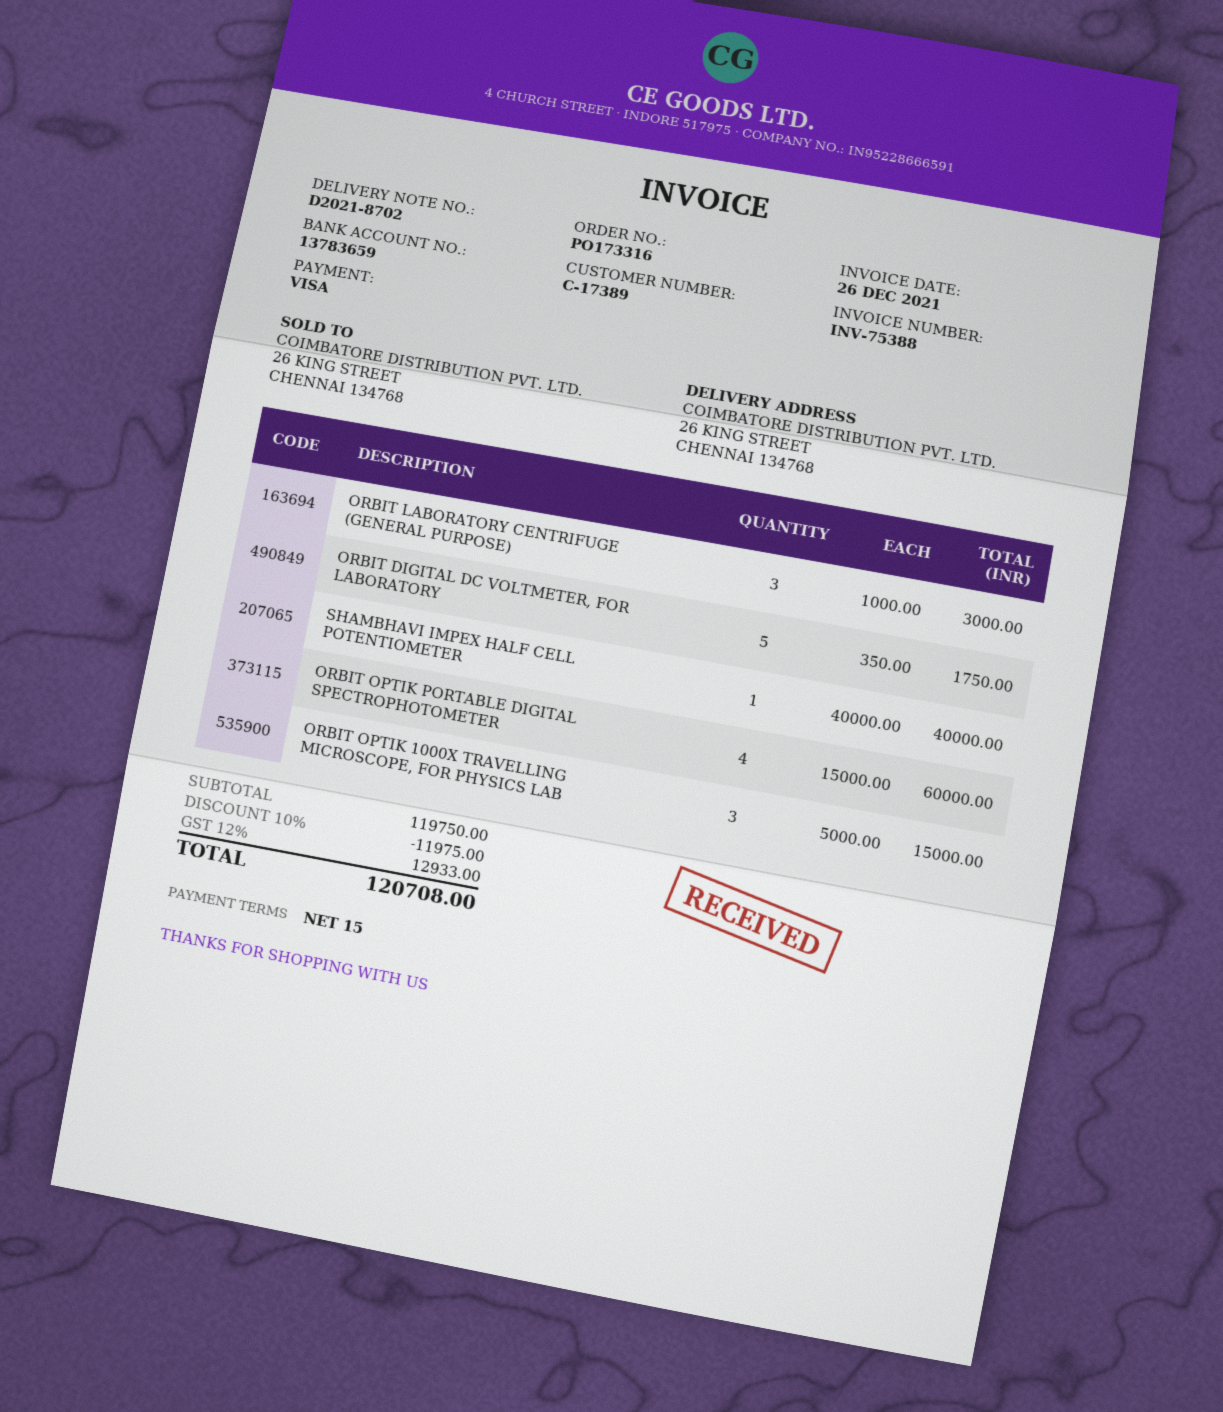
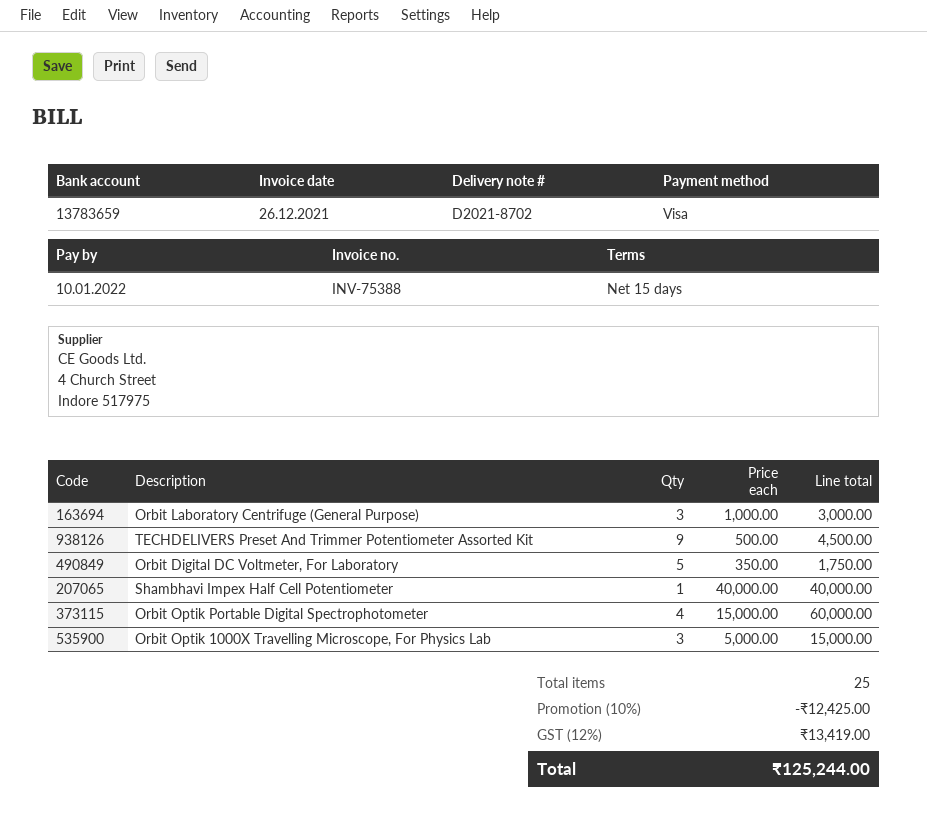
TECHDELIVERS Preset And Trimmer Potentiometer Assorted Kit: none -> 9 x 500.00 = 4500.00
discount: 10% = 11975.00 -> 10% = 12425.00
tax: 12% = 12933.00 -> 12% = 13419.00
total: 120708.00 -> 125244.00

